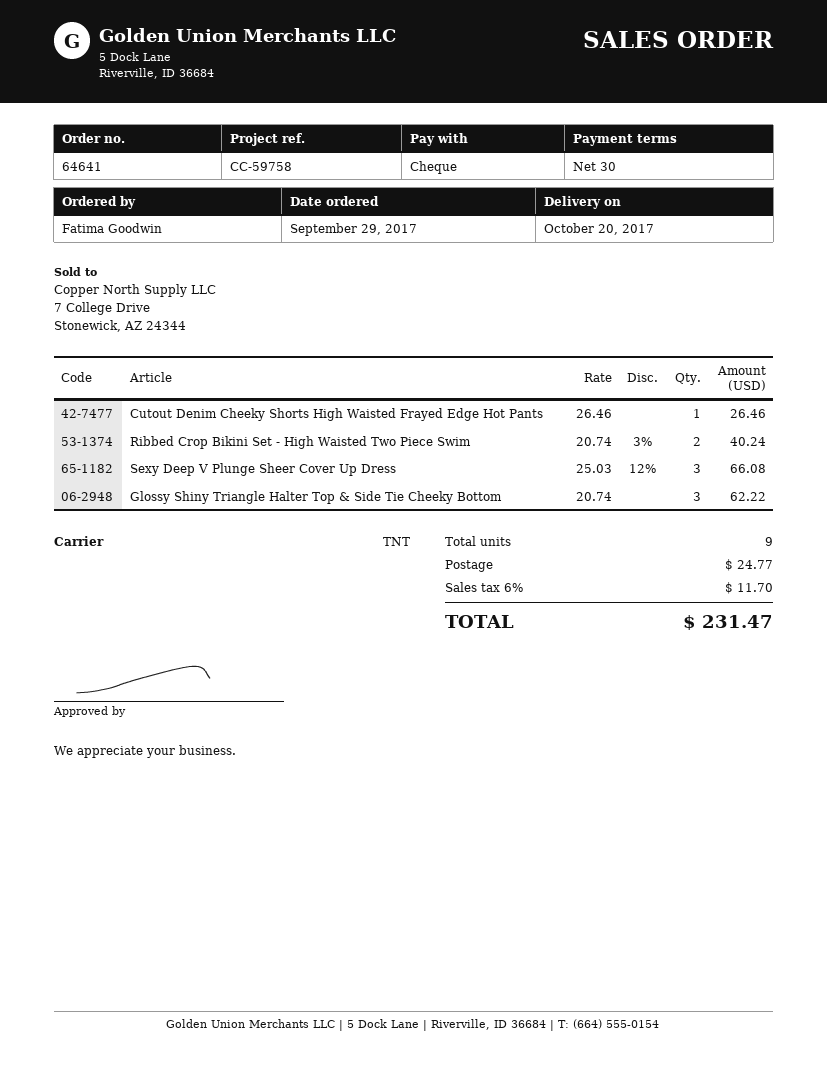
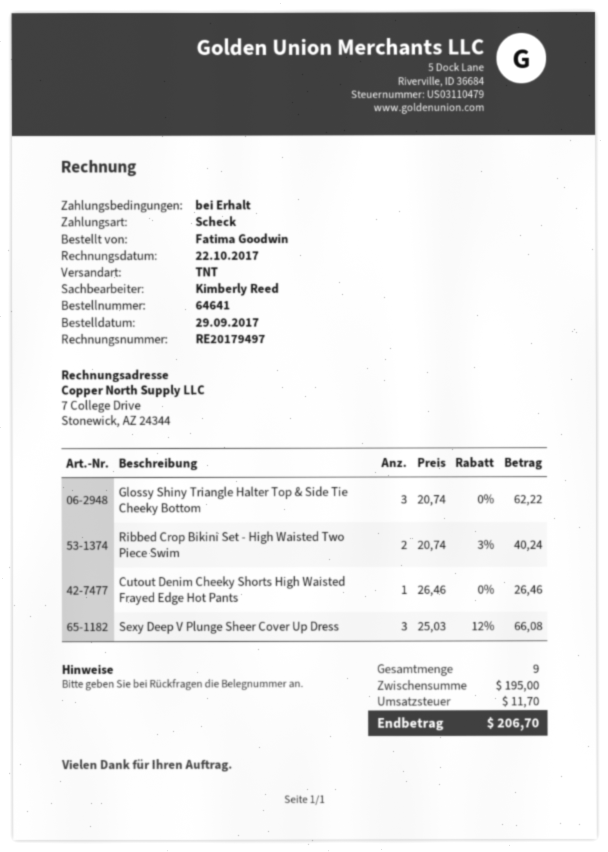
payment terms: 30 days -> on receipt
shipping: 24.77 -> none
total: 231.47 -> 206.70

